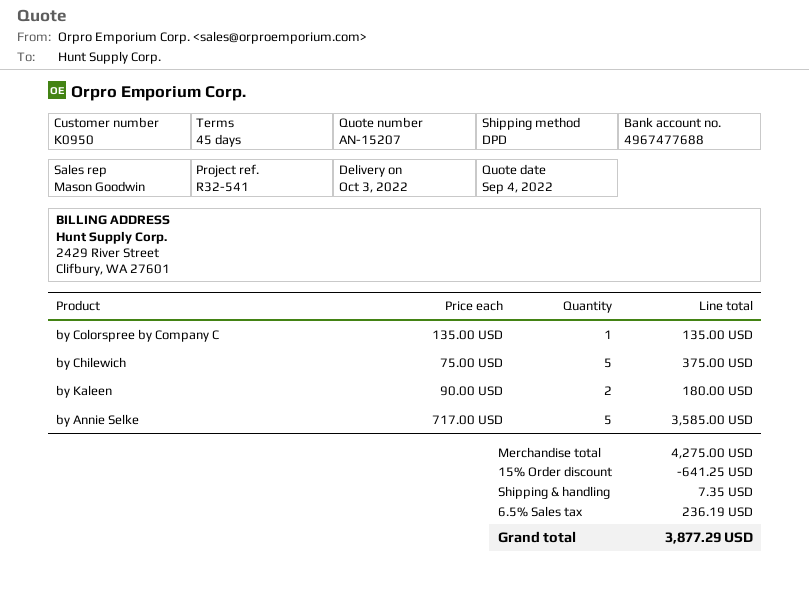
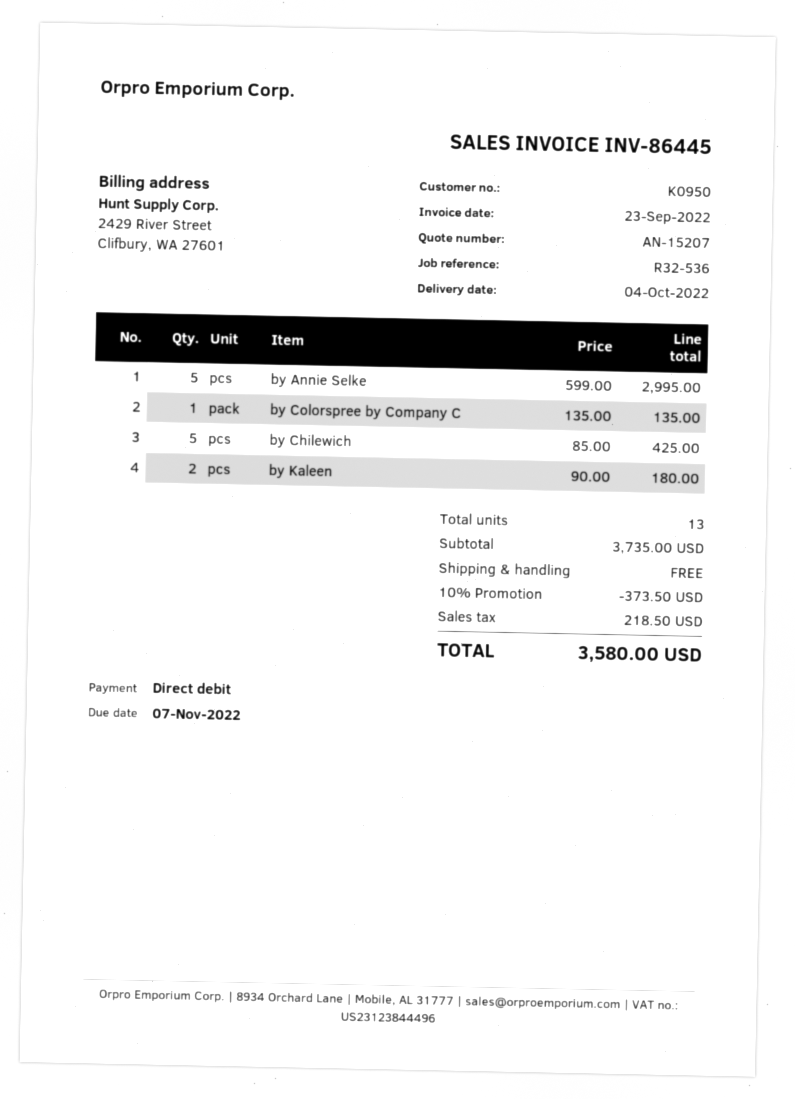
delivery date: 2022-10-03 -> 2022-10-04
reference: R32-541 -> R32-536
by Chilewich: 5 x 75.00 = 375.00 -> 5 x 85.00 = 425.00
by Annie Selke: 5 x 717.00 = 3585.00 -> 5 x 599.00 = 2995.00
subtotal: 4275.00 -> 3735.00
discount: 15% = 641.25 -> 10% = 373.50
shipping: 7.35 -> 0.00
tax: 236.19 -> 218.50
total: 3877.29 -> 3580.00

